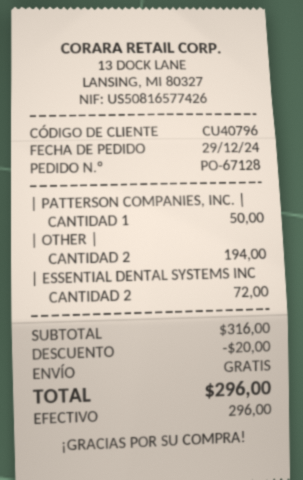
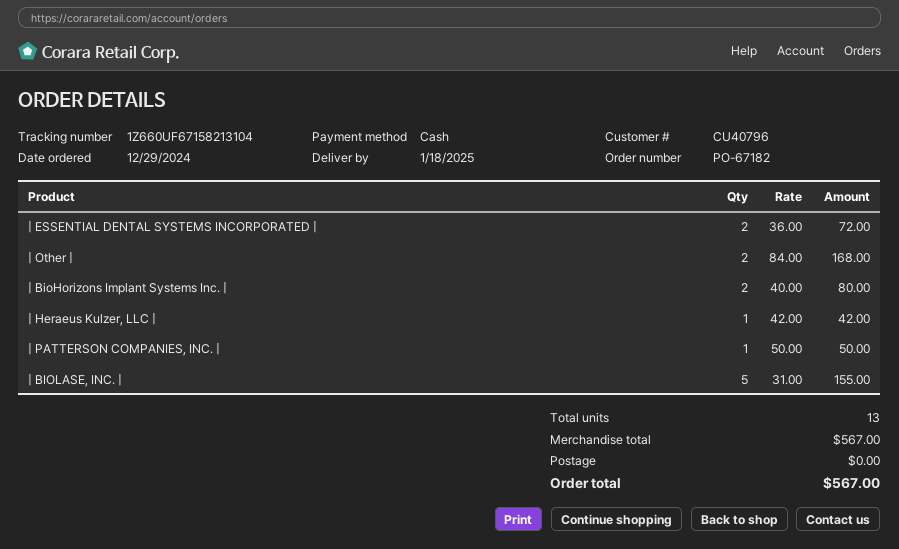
order number: PO-67128 -> PO-67182
| OTHER |: 2 for 194.00 -> 2 for 168.00
| BioHorizons Implant Systems Inc. |: none -> 2 for 80.00
| Heraeus Kulzer, LLC |: none -> 1 for 42.00
| BIOLASE, INC. |: none -> 5 for 155.00
subtotal: 316.00 -> 567.00
discount: 20.00 -> none
total: 296.00 -> 567.00

